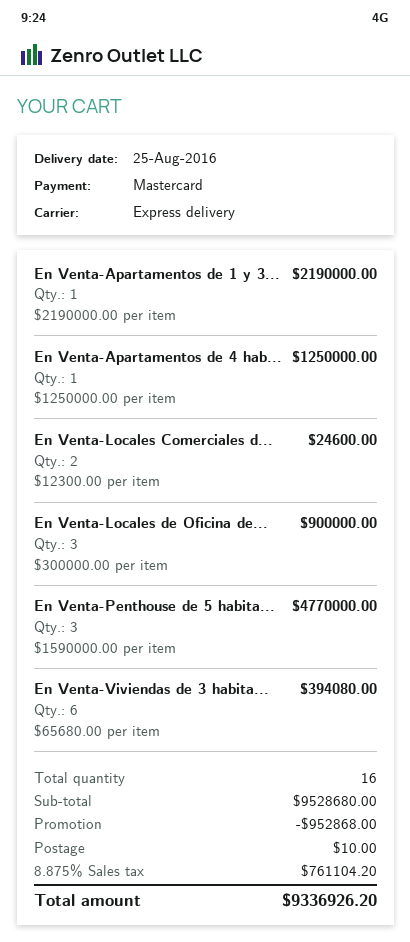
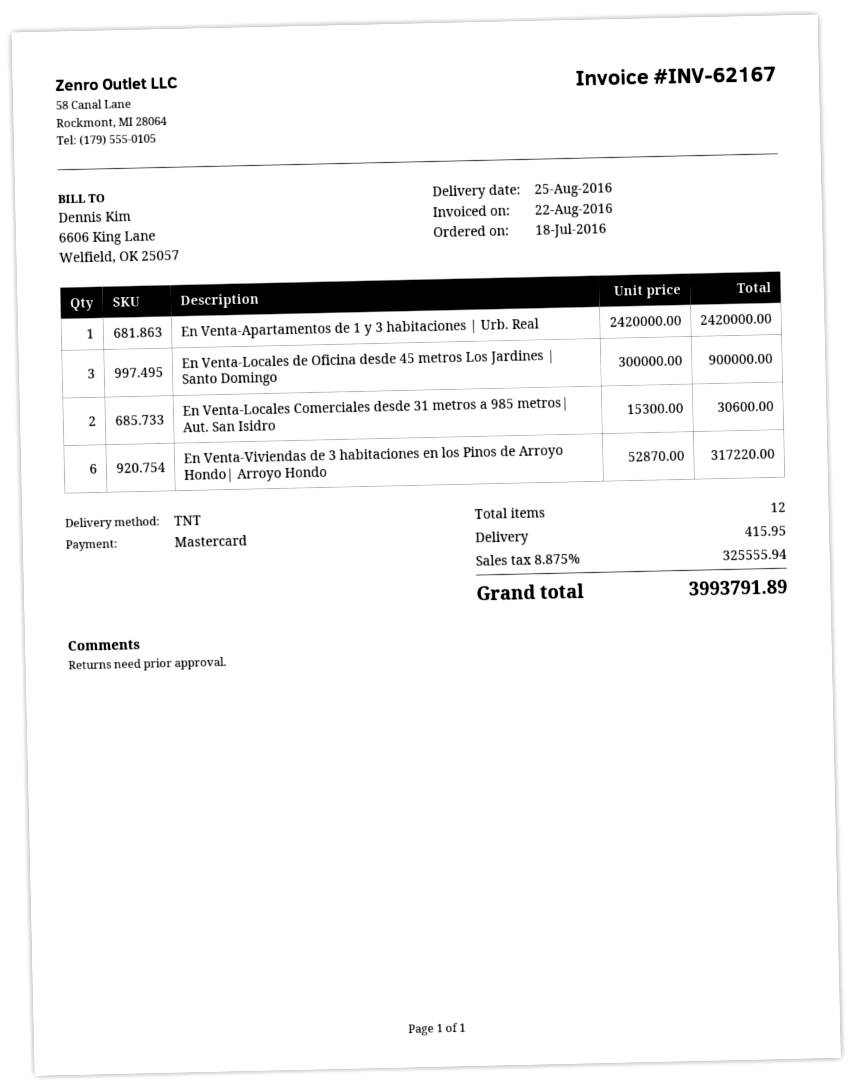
shipping method: express -> TNT
En Venta-Apartamentos de 1 y 3...: 1 x 2190000.00 = 2190000.00 -> 1 x 2420000.00 = 2420000.00
En Venta-Apartamentos de 4 hab...: 1 x 1250000.00 = 1250000.00 -> none
En Venta-Locales Comerciales d...: 2 x 12300.00 = 24600.00 -> 2 x 15300.00 = 30600.00
En Venta-Penthouse de 5 habita...: 3 x 1590000.00 = 4770000.00 -> none
En Venta-Viviendas de 3 habita...: 6 x 65680.00 = 394080.00 -> 6 x 52870.00 = 317220.00
total quantity: 16 -> 12
discount: 952868.00 -> none
shipping: 10.00 -> 415.95
tax: 8.875% = 761104.20 -> 8.875% = 325555.94
total: 9336926.20 -> 3993791.89

